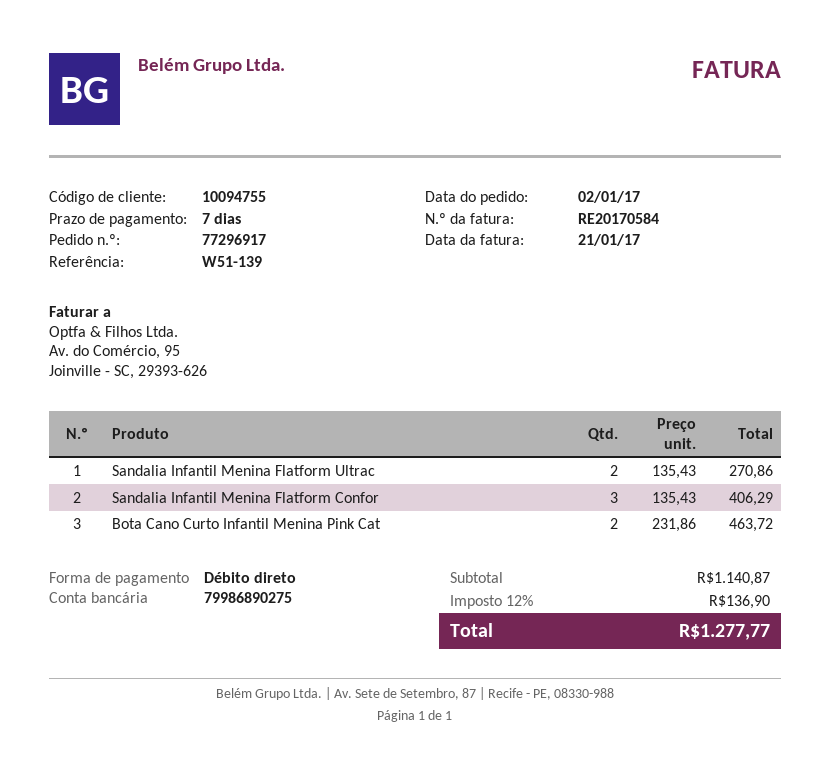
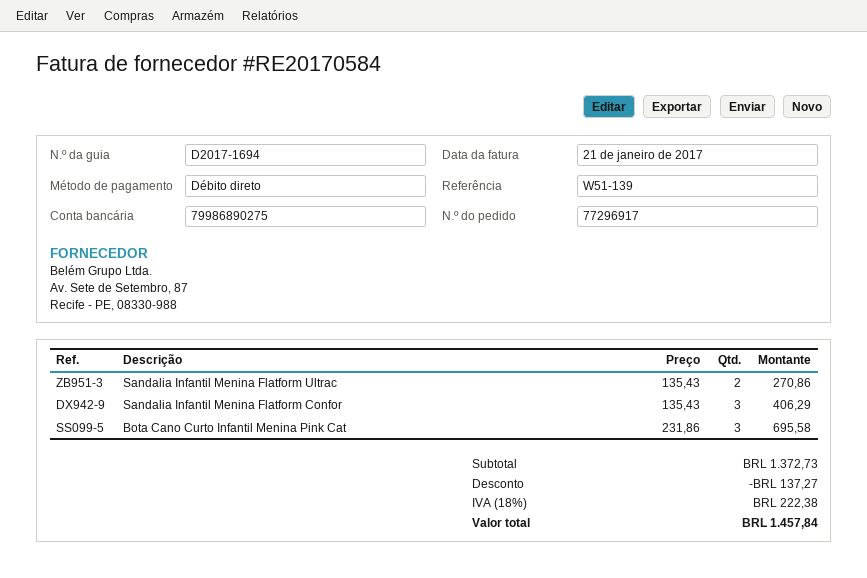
Bota Cano Curto Infantil Menina Pink Cat: 2 x 231.86 = 463.72 -> 3 x 231.86 = 695.58
subtotal: 1140.87 -> 1372.73
discount: none -> 137.27
tax: 12% = 136.90 -> 18% = 222.38
total: 1277.77 -> 1457.84

